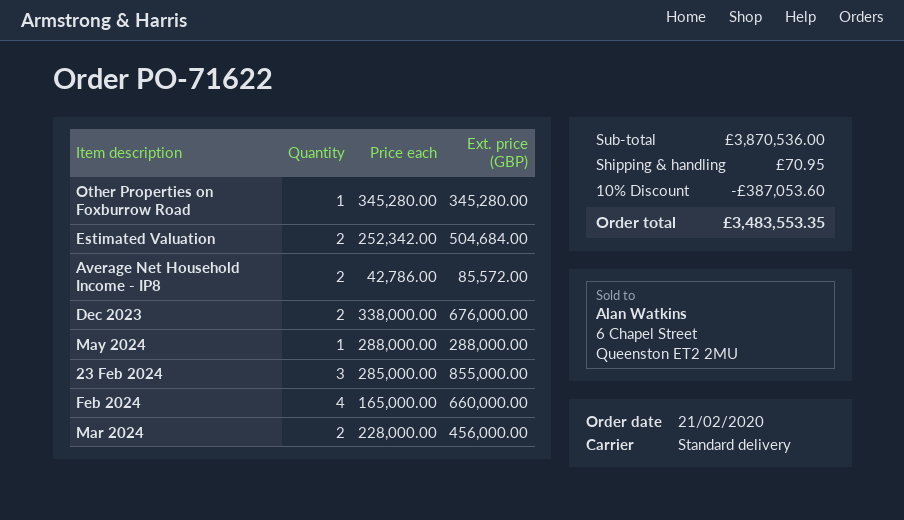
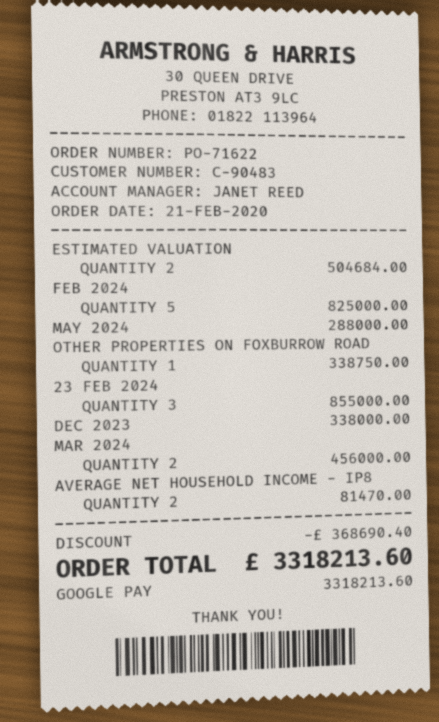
Other Properties on Foxburrow Road: 1 for 345280.00 -> 1 for 338750.00
Average Net Household Income - IP8: 2 for 85572.00 -> 2 for 81470.00
Dec 2023: 2 for 676000.00 -> 1 for 338000.00
Feb 2024: 4 for 660000.00 -> 5 for 825000.00
discount: 387053.60 -> 368690.40
shipping: 70.95 -> none
total: 3483553.35 -> 3318213.60

